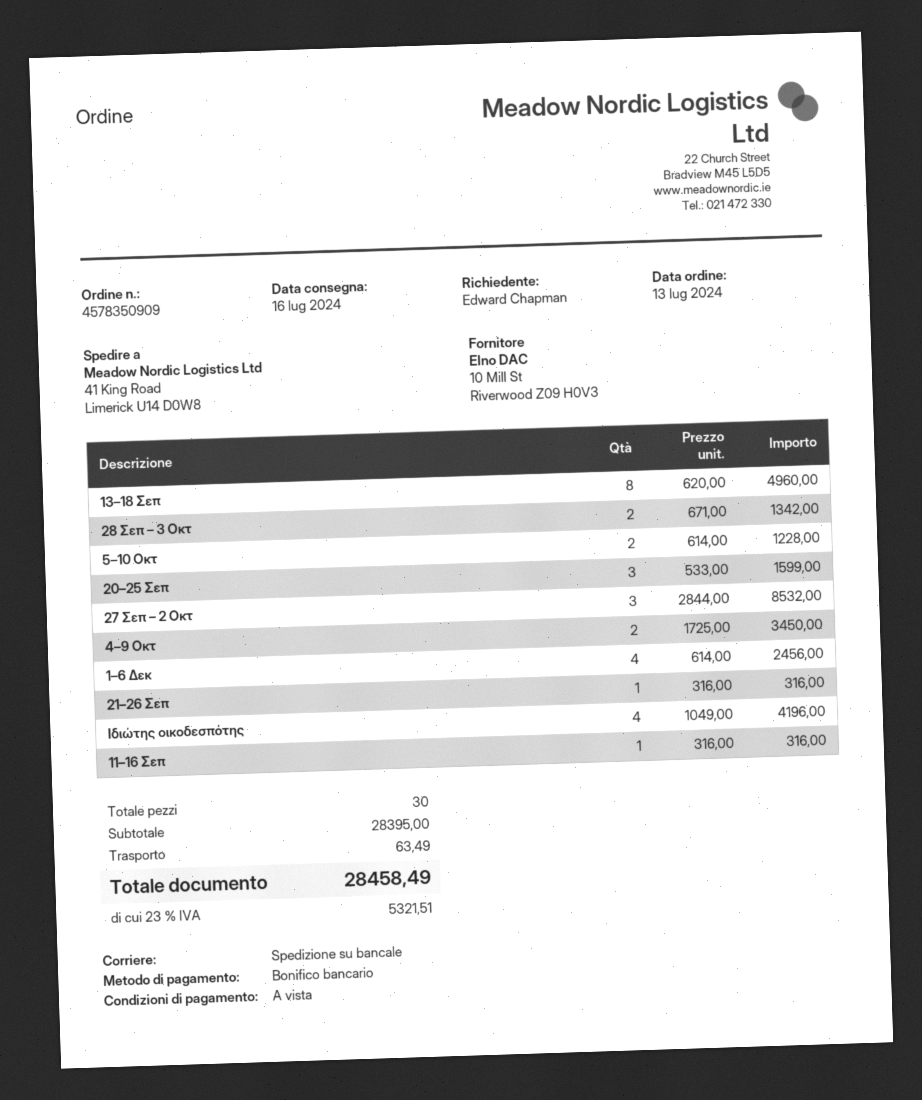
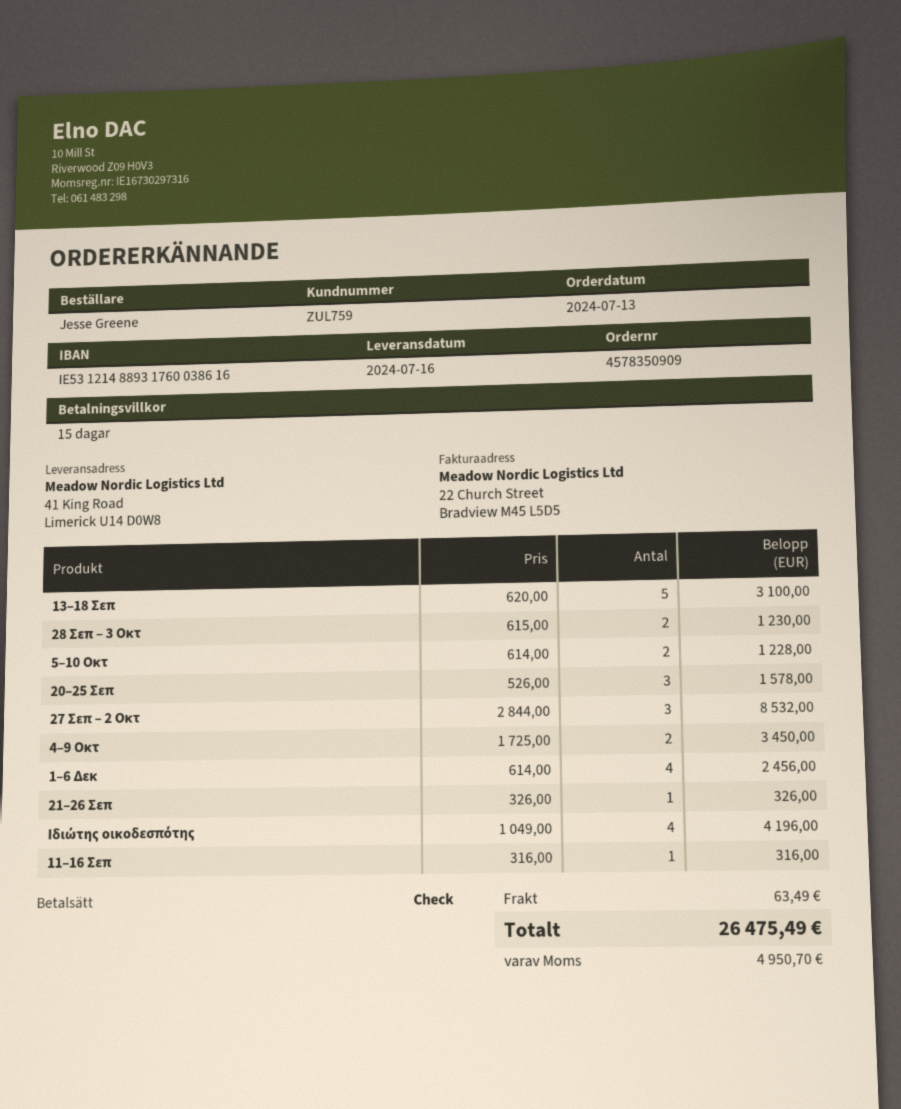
payment terms: on receipt -> 15 days
ordered by: Edward Chapman -> Jesse Greene
payment method: bank transfer -> cheque
13–18 Σεπ: 8 x 620.00 = 4960.00 -> 5 x 620.00 = 3100.00
28 Σεπ – 3 Οκτ: 2 x 671.00 = 1342.00 -> 2 x 615.00 = 1230.00
20–25 Σεπ: 3 x 533.00 = 1599.00 -> 3 x 526.00 = 1578.00
21–26 Σεπ: 1 x 316.00 = 316.00 -> 1 x 326.00 = 326.00
tax: 5321.51 -> 4950.70
total: 28458.49 -> 26475.49

